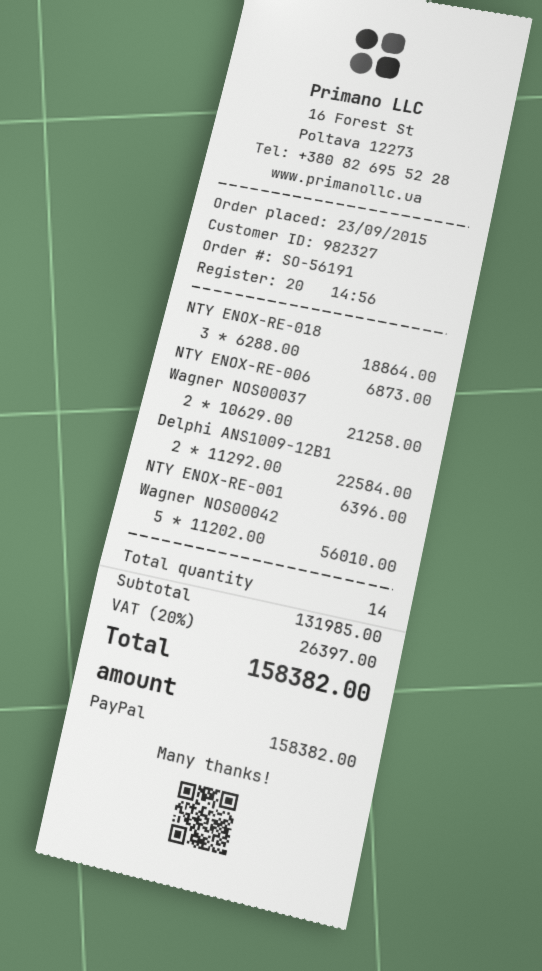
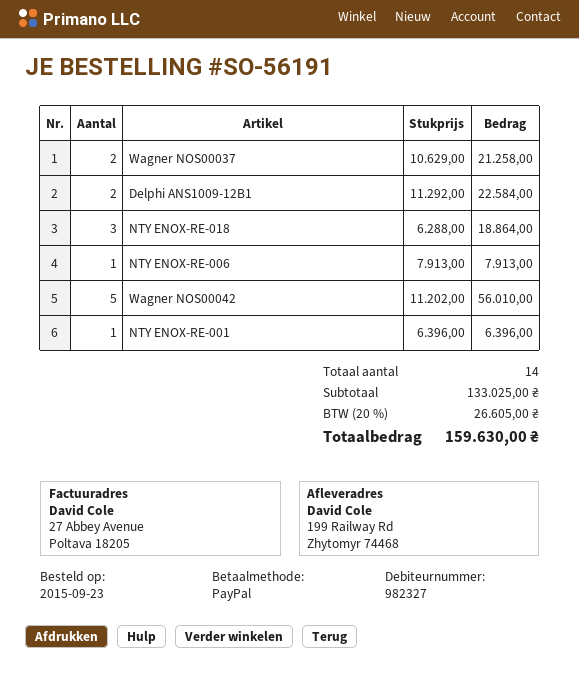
NTY ENOX-RE-006: 1 x 6873.00 = 6873.00 -> 1 x 7913.00 = 7913.00
subtotal: 131985.00 -> 133025.00
tax: 20% = 26397.00 -> 20% = 26605.00
total: 158382.00 -> 159630.00

